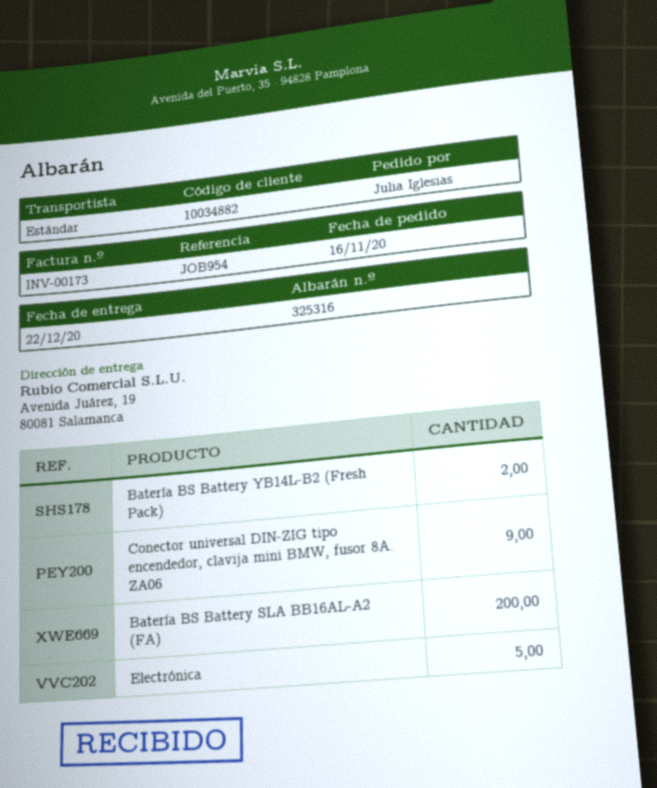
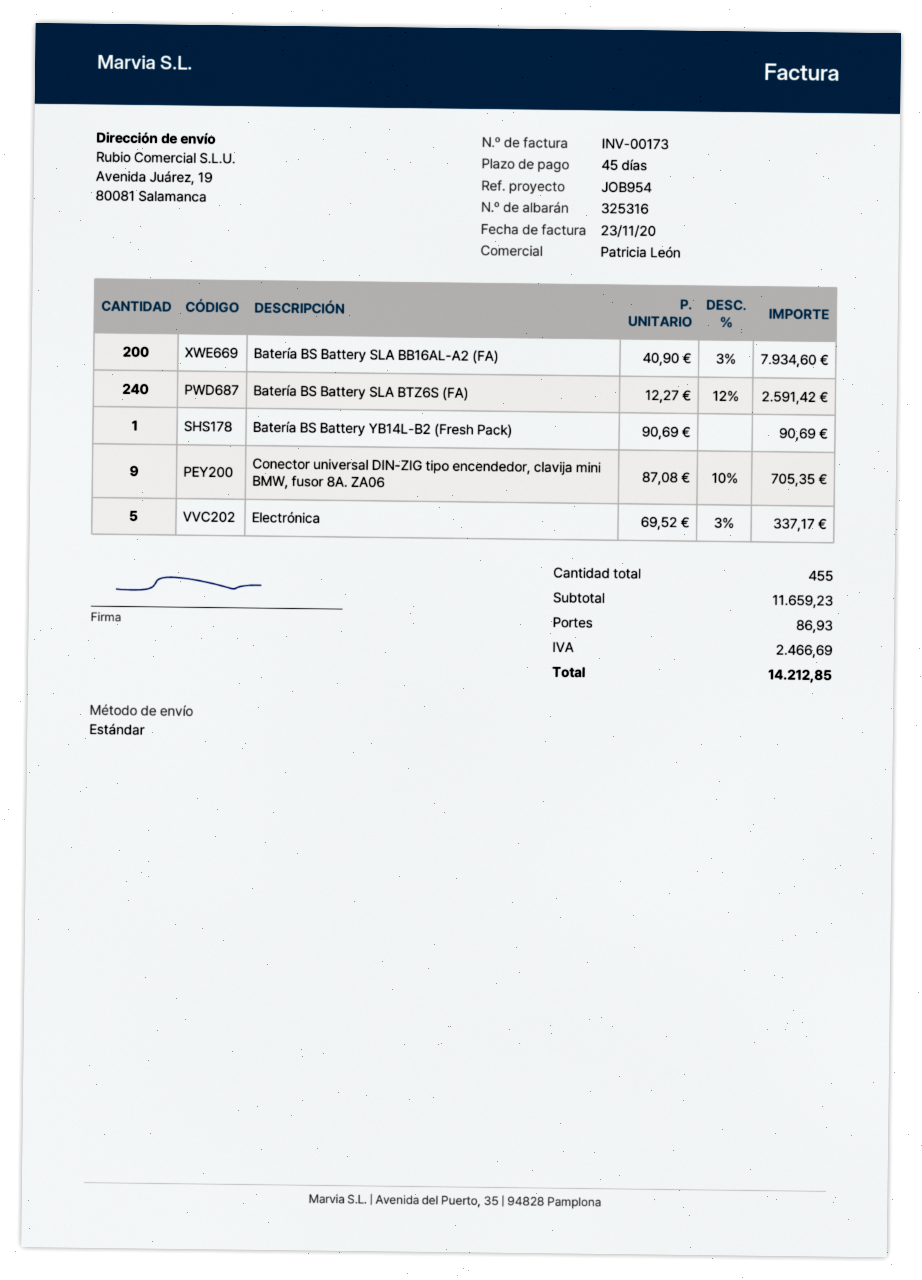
Batería BS Battery YB14L-B2 (Fresh Pack): 2 -> 1
Batería BS Battery SLA BTZ6S (FA): none -> 240

